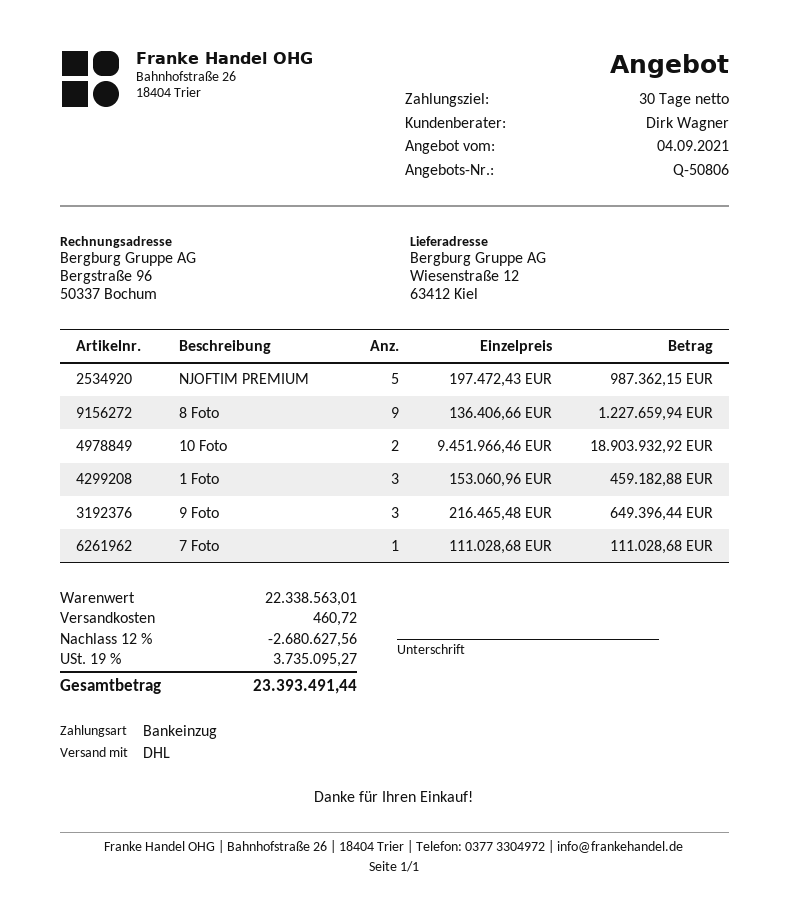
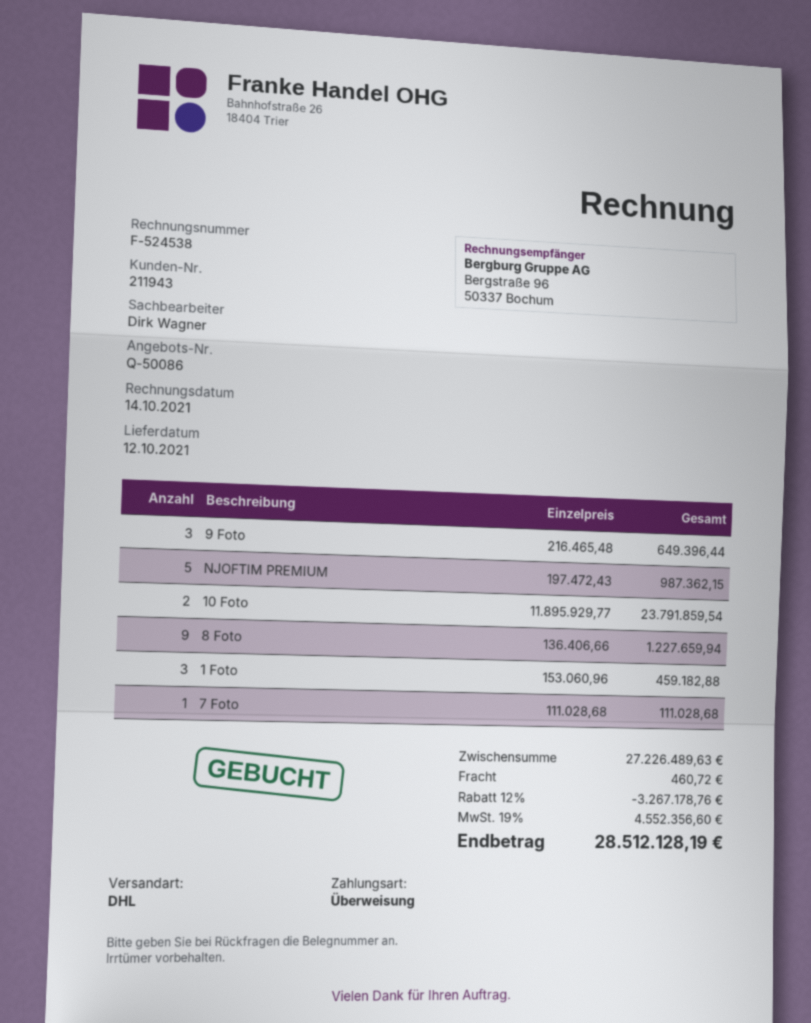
quote number: Q-50806 -> Q-50086
payment method: direct debit -> bank transfer
10 Foto: 2 x 9451966.46 = 18903932.92 -> 2 x 11895929.77 = 23791859.54
subtotal: 22338563.01 -> 27226489.63
discount: 12% = 2680627.56 -> 12% = 3267178.76
tax: 19% = 3735095.27 -> 19% = 4552356.60
total: 23393491.44 -> 28512128.19

